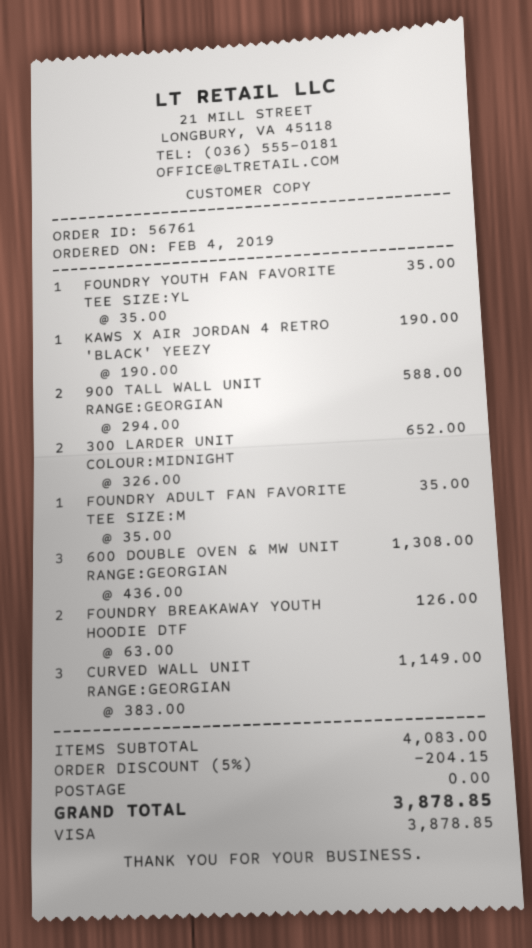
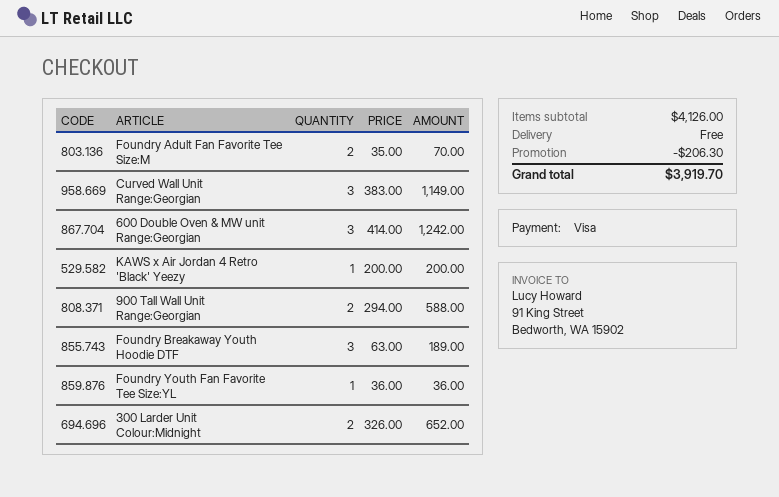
FOUNDRY YOUTH FAN FAVORITE TEE SIZE:YL: 1 x 35.00 = 35.00 -> 1 x 36.00 = 36.00
KAWS X AIR JORDAN 4 RETRO 'BLACK' YEEZY: 1 x 190.00 = 190.00 -> 1 x 200.00 = 200.00
FOUNDRY ADULT FAN FAVORITE TEE SIZE:M: 1 x 35.00 = 35.00 -> 2 x 35.00 = 70.00
600 DOUBLE OVEN & MW UNIT RANGE:GEORGIAN: 3 x 436.00 = 1308.00 -> 3 x 414.00 = 1242.00
FOUNDRY BREAKAWAY YOUTH HOODIE DTF: 2 x 63.00 = 126.00 -> 3 x 63.00 = 189.00
subtotal: 4083.00 -> 4126.00
discount: 204.15 -> 206.30
total: 3878.85 -> 3919.70

